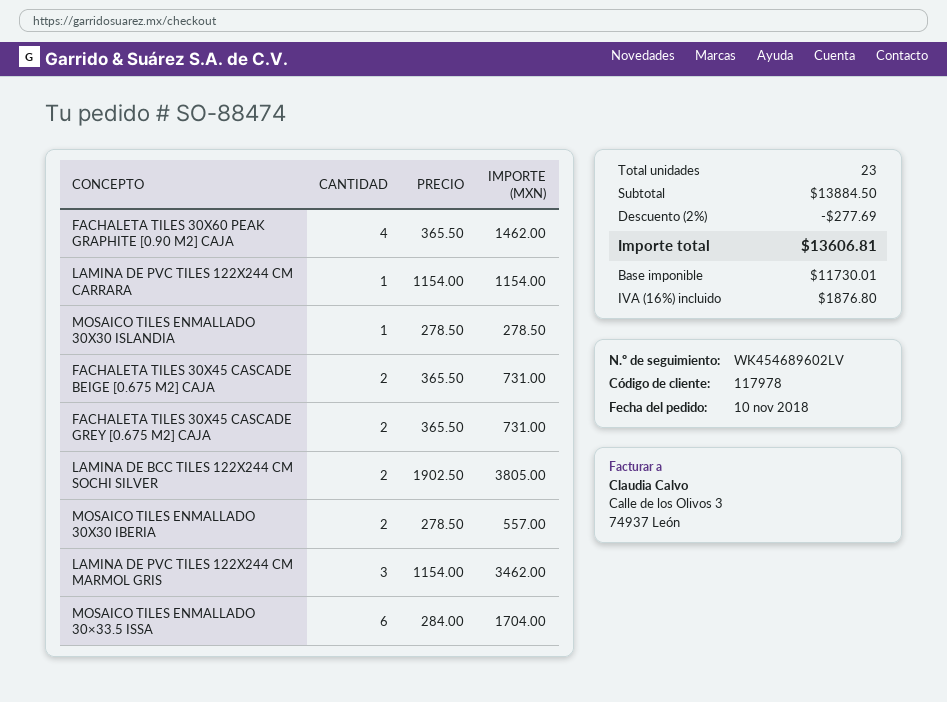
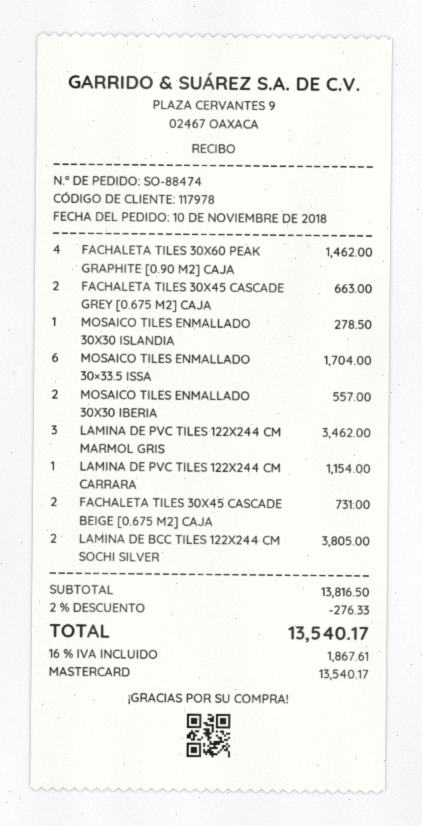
FACHALETA TILES 30X45 CASCADE GREY [0.675 M2] CAJA: 2 for 731.00 -> 2 for 663.00
subtotal: 13884.50 -> 13816.50
discount: 2% = 277.69 -> 2% = 276.33
tax: 16% = 1876.80 -> 16% = 1867.61
total: 13606.81 -> 13540.17

